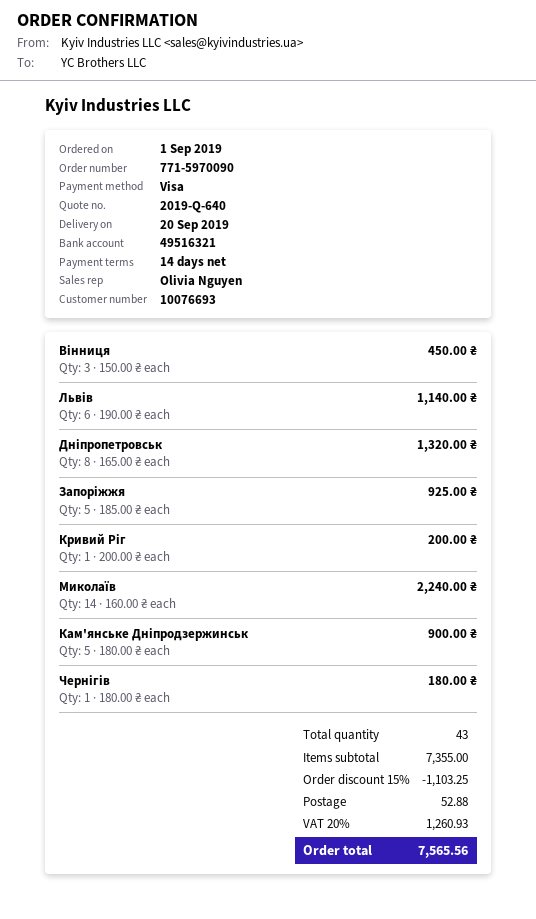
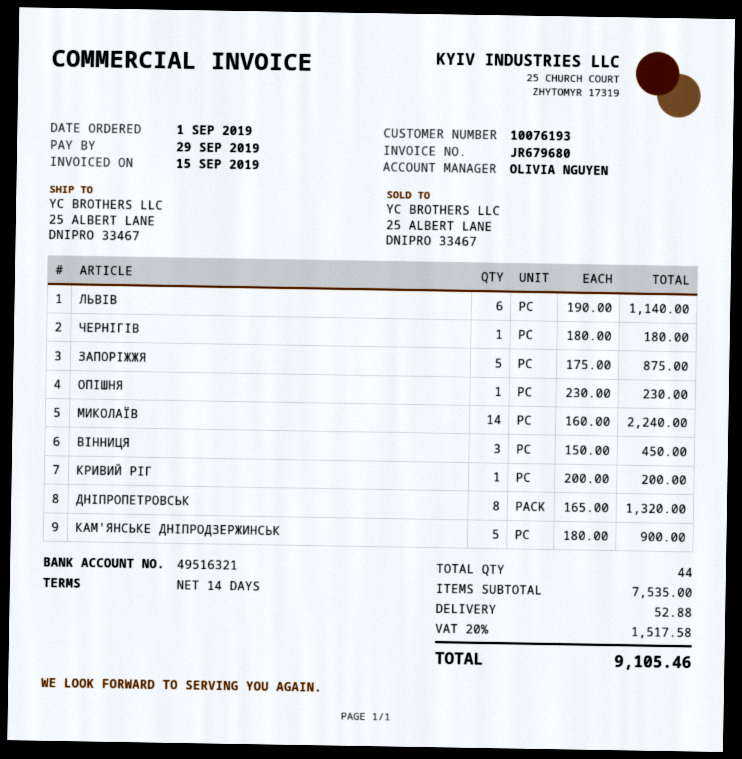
customer number: 10076693 -> 10076193
Запоріжжя: 5 x 185.00 = 925.00 -> 5 x 175.00 = 875.00
ОПІШНЯ: none -> 1 x 230.00 = 230.00
total quantity: 43 -> 44
subtotal: 7355.00 -> 7535.00
discount: 15% = 1103.25 -> none
tax: 20% = 1260.93 -> 20% = 1517.58
total: 7565.56 -> 9105.46

